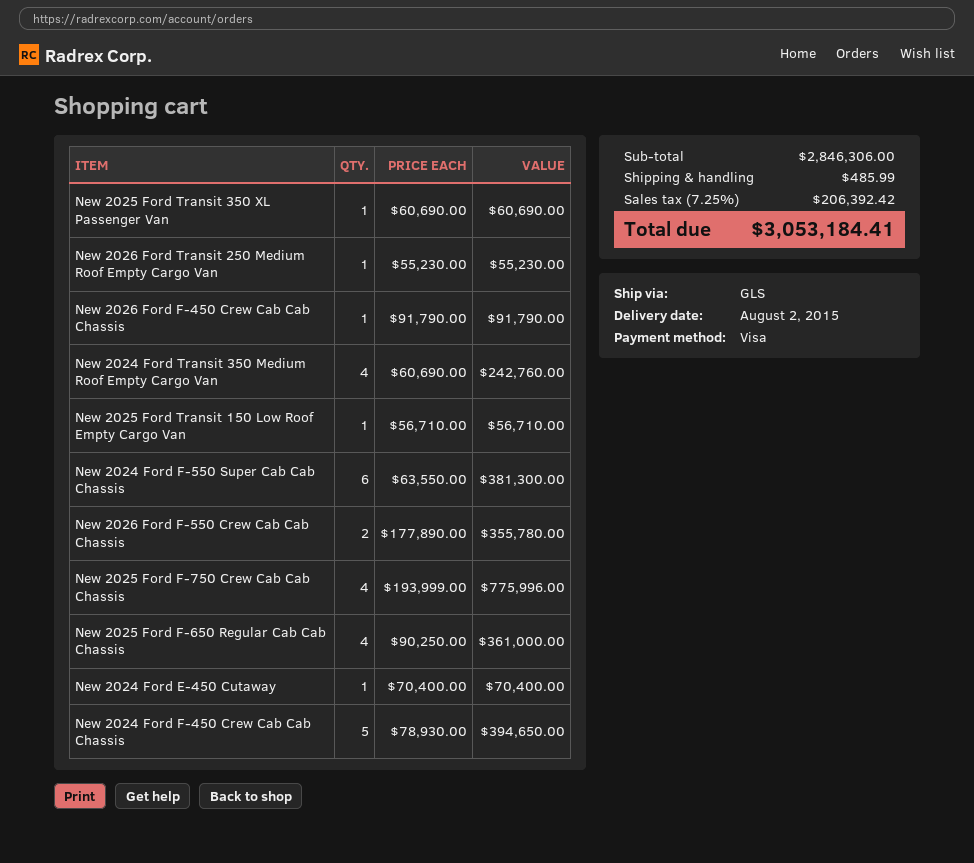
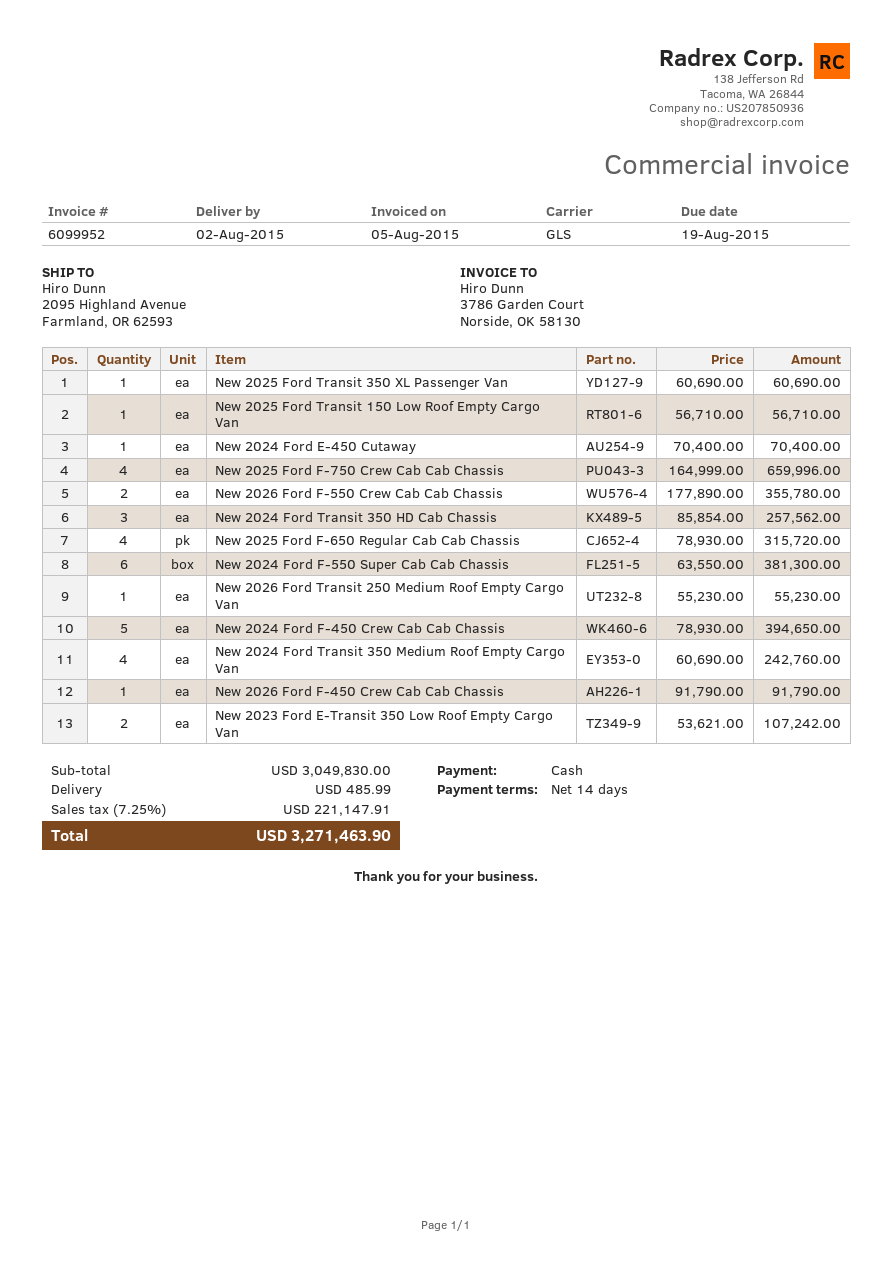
payment method: Visa -> cash
New 2025 Ford F-750 Crew Cab Cab Chassis: 4 x 193999.00 = 775996.00 -> 4 x 164999.00 = 659996.00
New 2025 Ford F-650 Regular Cab Cab Chassis: 4 x 90250.00 = 361000.00 -> 4 x 78930.00 = 315720.00
New 2024 Ford Transit 350 HD Cab Chassis: none -> 3 x 85854.00 = 257562.00
New 2023 Ford E-Transit 350 Low Roof Empty Cargo Van: none -> 2 x 53621.00 = 107242.00
subtotal: 2846306.00 -> 3049830.00
tax: 7.25% = 206392.42 -> 7.25% = 221147.91
total: 3053184.41 -> 3271463.90

